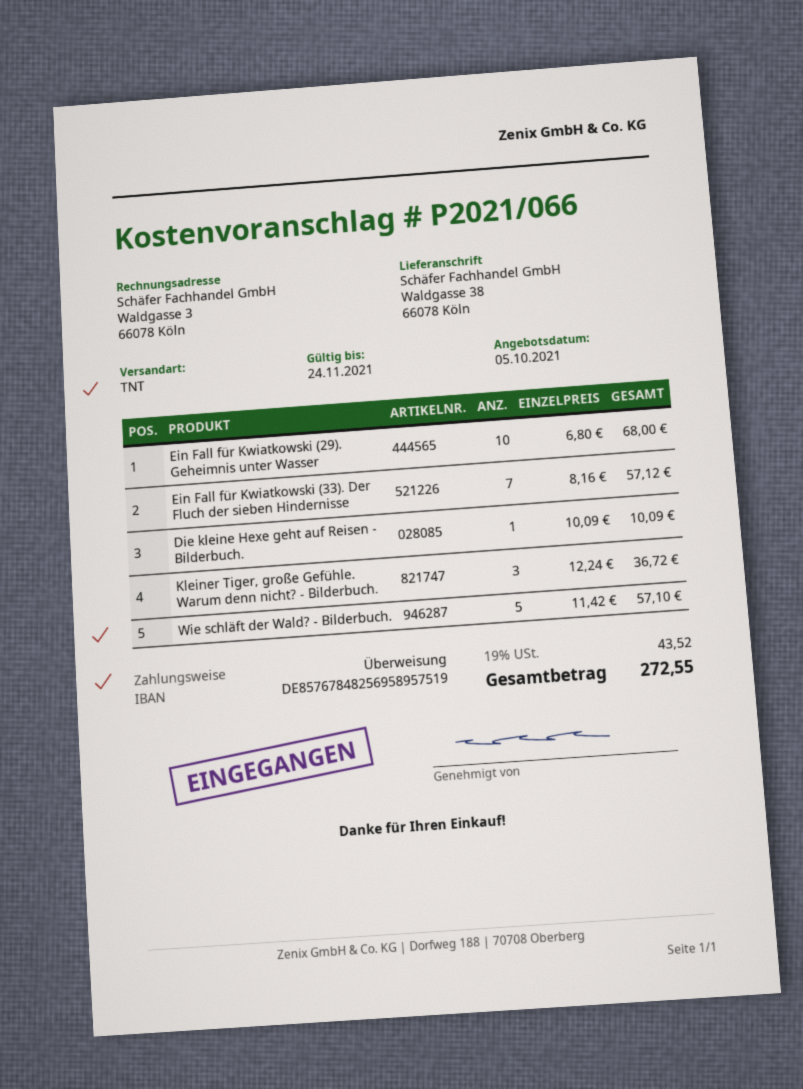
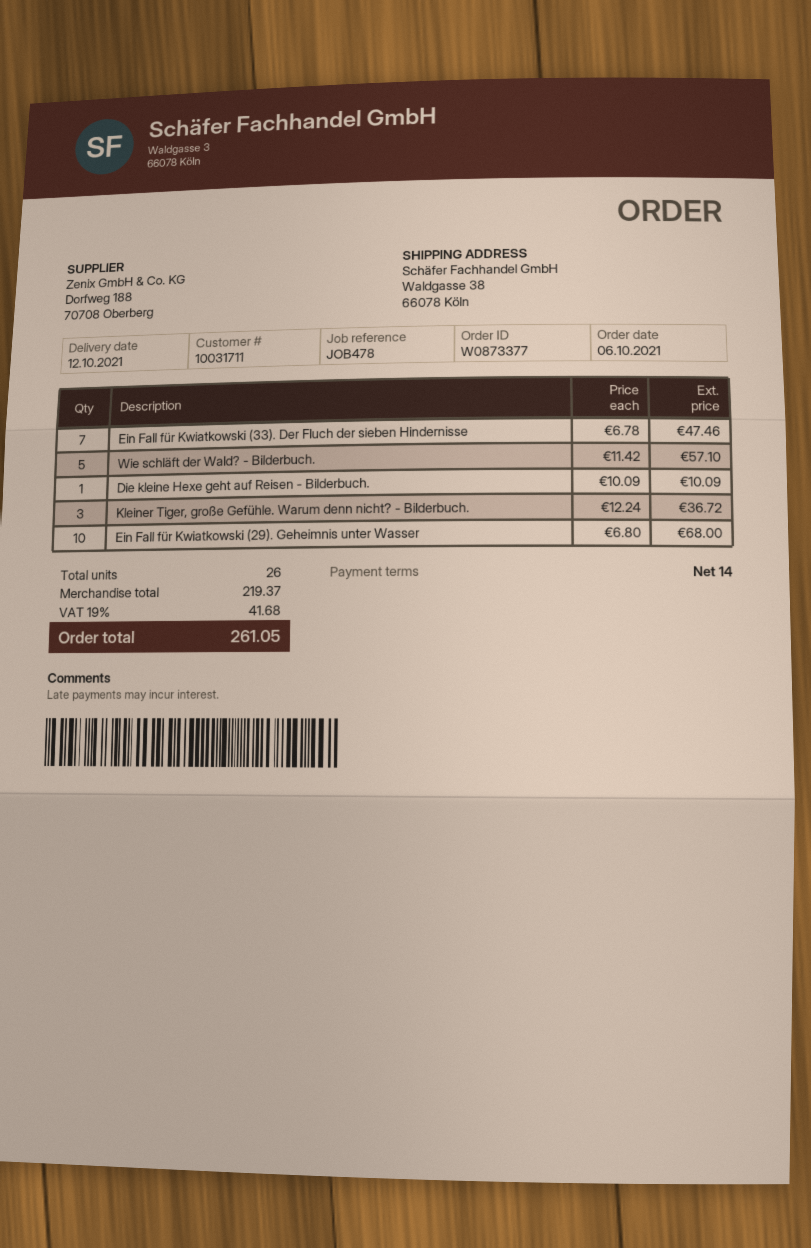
Ein Fall für Kwiatkowski (33). Der Fluch der sieben Hindernisse: 7 x 8.16 = 57.12 -> 7 x 6.78 = 47.46
tax: 19% = 43.52 -> 19% = 41.68
total: 272.55 -> 261.05

